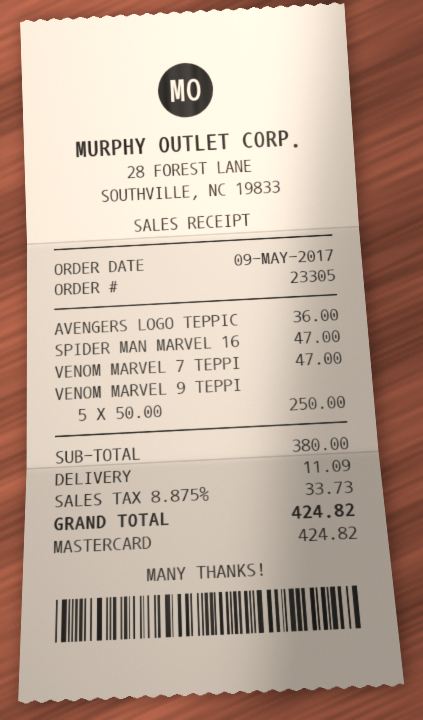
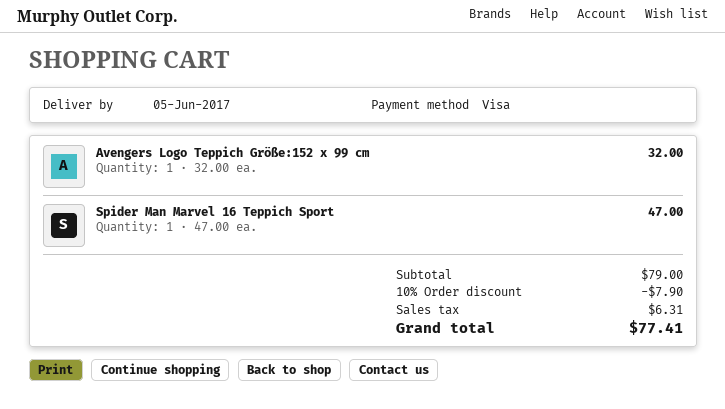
payment method: Mastercard -> Visa
AVENGERS LOGO TEPPIC: 1 x 36.00 = 36.00 -> 1 x 32.00 = 32.00
VENOM MARVEL 7 TEPPI: 1 x 47.00 = 47.00 -> none
VENOM MARVEL 9 TEPPI: 5 x 50.00 = 250.00 -> none
subtotal: 380.00 -> 79.00
discount: none -> 10% = 7.90
shipping: 11.09 -> none
tax: 33.73 -> 6.31
total: 424.82 -> 77.41

